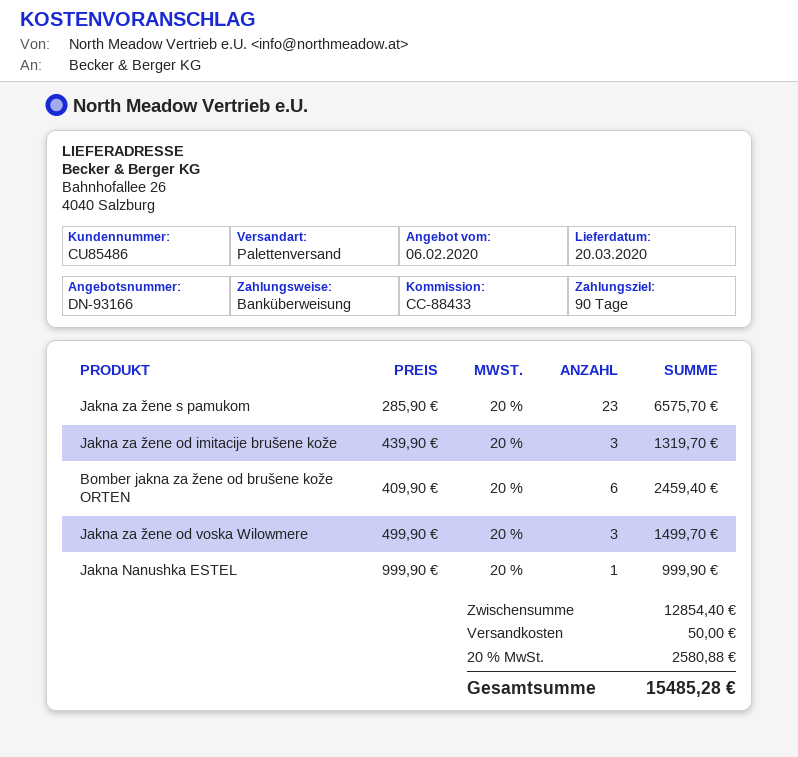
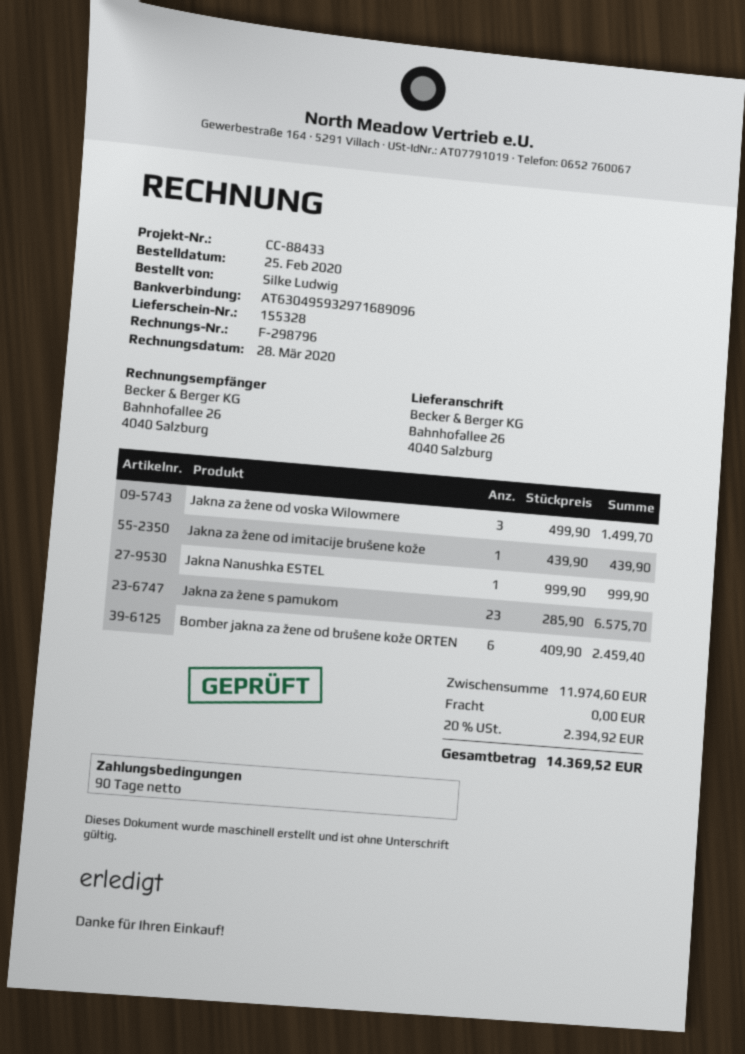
Jakna za žene od imitacije brušene kože: 3 x 439.90 = 1319.70 -> 1 x 439.90 = 439.90
subtotal: 12854.40 -> 11974.60
shipping: 50.00 -> 0.00
tax: 20% = 2580.88 -> 20% = 2394.92
total: 15485.28 -> 14369.52

